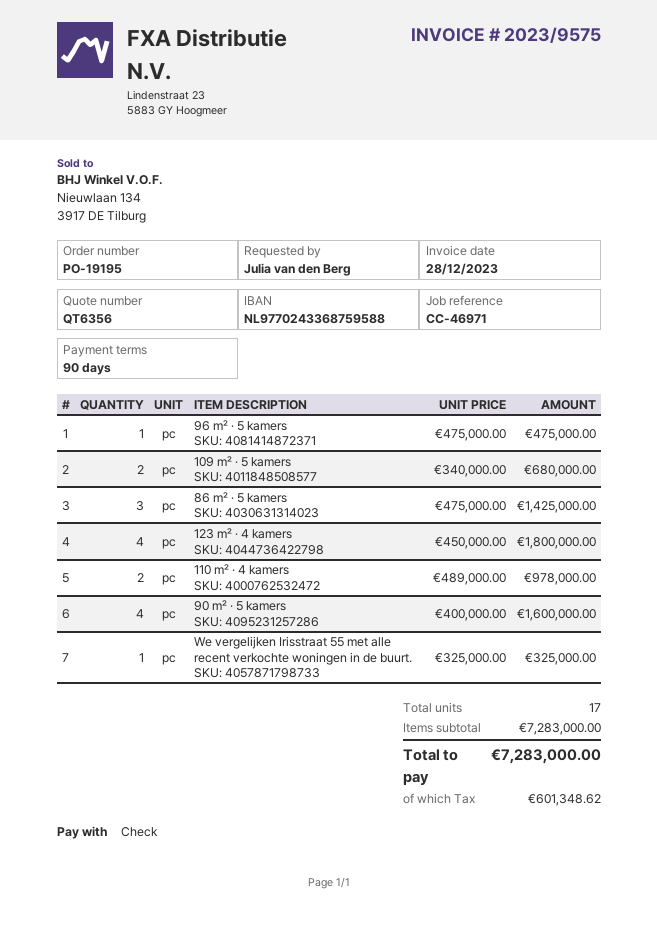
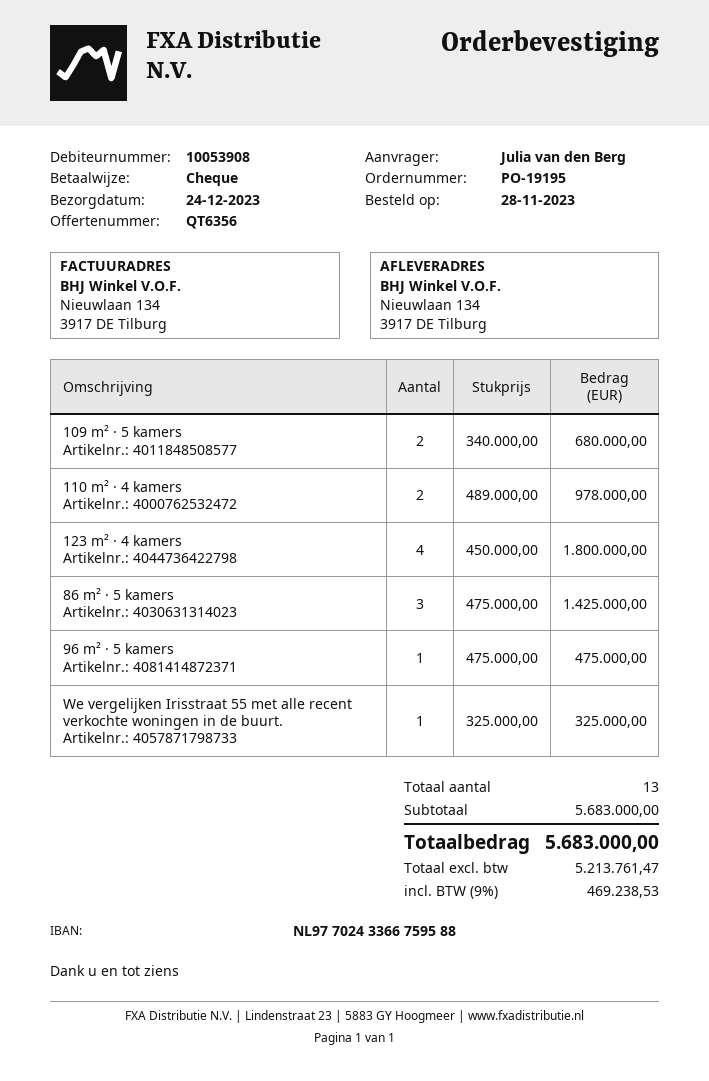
bank account: NL9770243368759588 -> NL9770243366759588
90 m² · 5 kamers: 4 x 400000.00 = 1600000.00 -> none
total quantity: 17 -> 13
subtotal: 7283000.00 -> 5683000.00
tax: 601348.62 -> 469238.53
total: 7283000.00 -> 5683000.00

